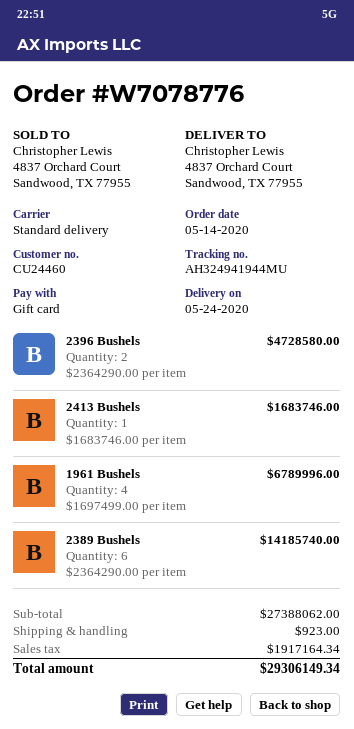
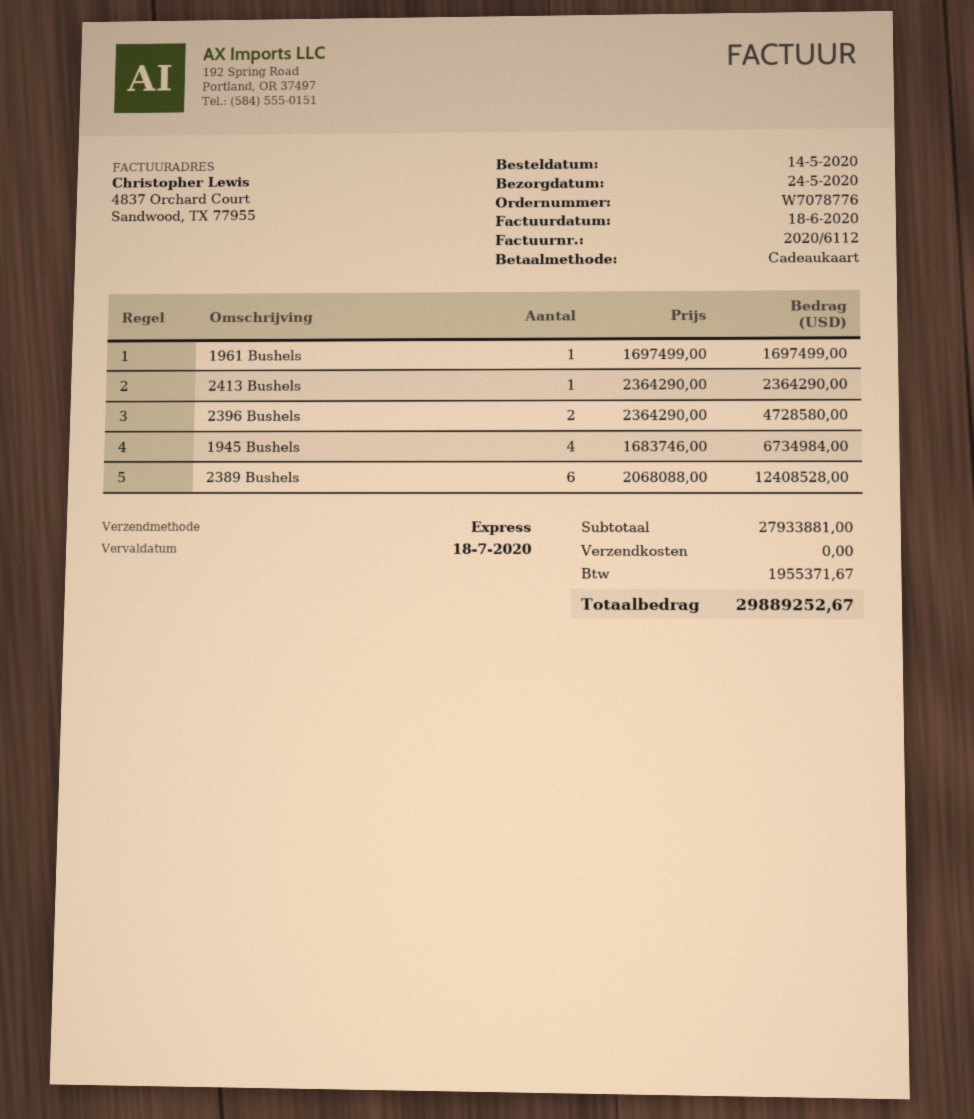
shipping method: standard -> express
2413 Bushels: 1 x 1683746.00 = 1683746.00 -> 1 x 2364290.00 = 2364290.00
1961 Bushels: 4 x 1697499.00 = 6789996.00 -> 1 x 1697499.00 = 1697499.00
2389 Bushels: 6 x 2364290.00 = 14185740.00 -> 6 x 2068088.00 = 12408528.00
1945 Bushels: none -> 4 x 1683746.00 = 6734984.00
subtotal: 27388062.00 -> 27933881.00
shipping: 923.00 -> 0.00
tax: 1917164.34 -> 1955371.67
total: 29306149.34 -> 29889252.67

